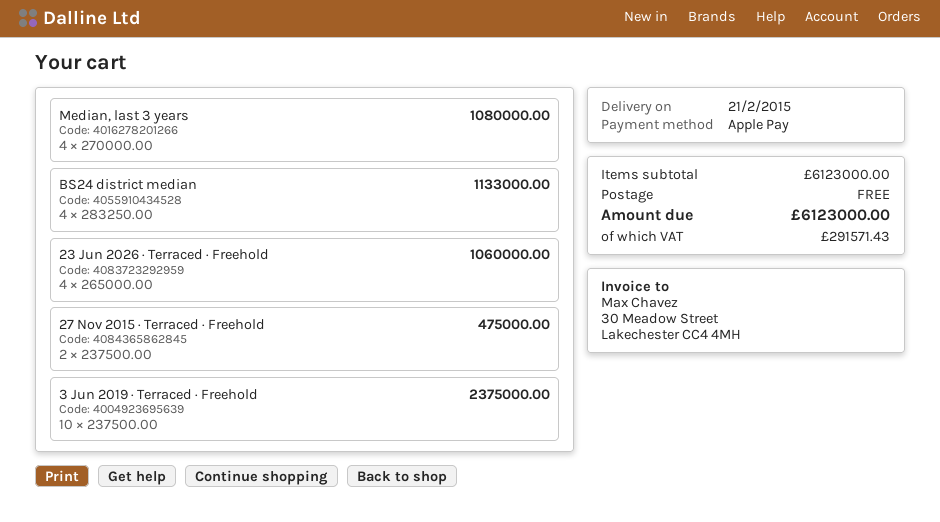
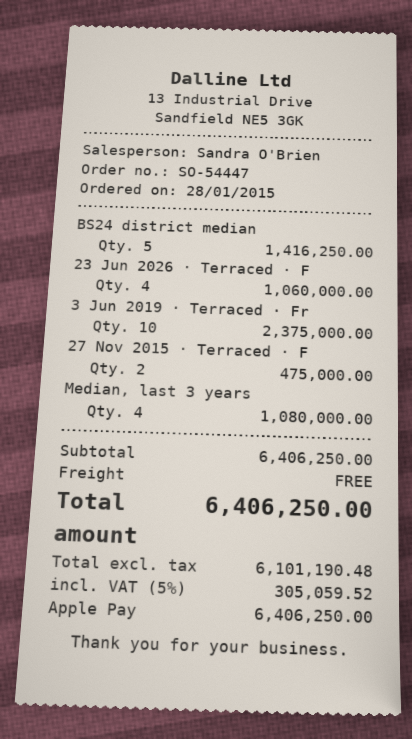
BS24 district median: 4 for 1133000.00 -> 5 for 1416250.00
subtotal: 6123000.00 -> 6406250.00
tax: 291571.43 -> 305059.52
total: 6123000.00 -> 6406250.00

